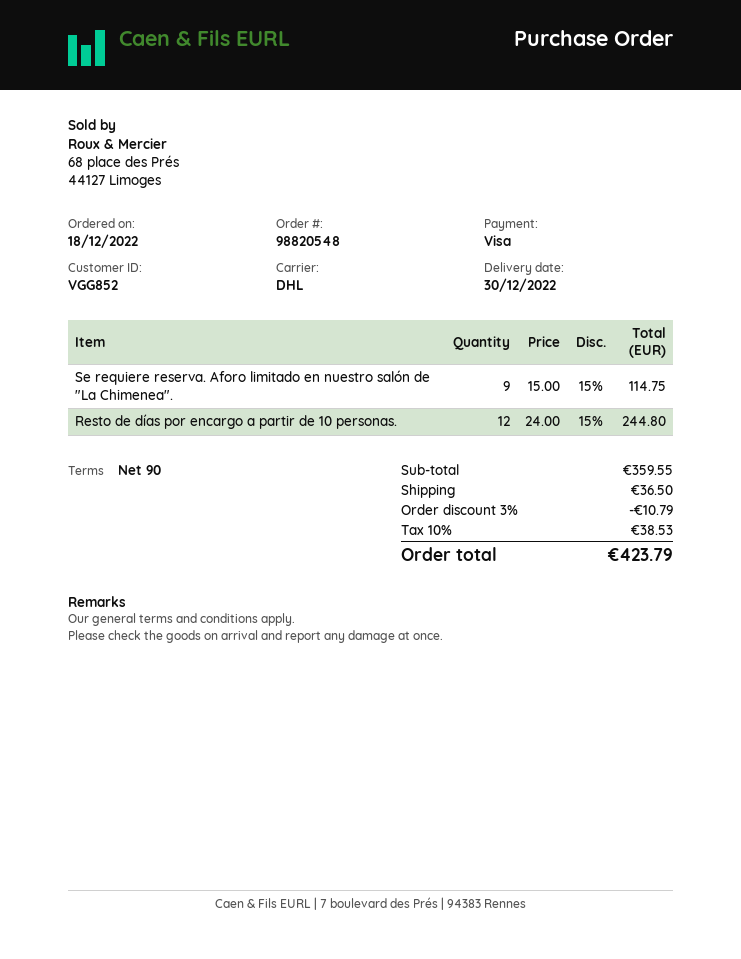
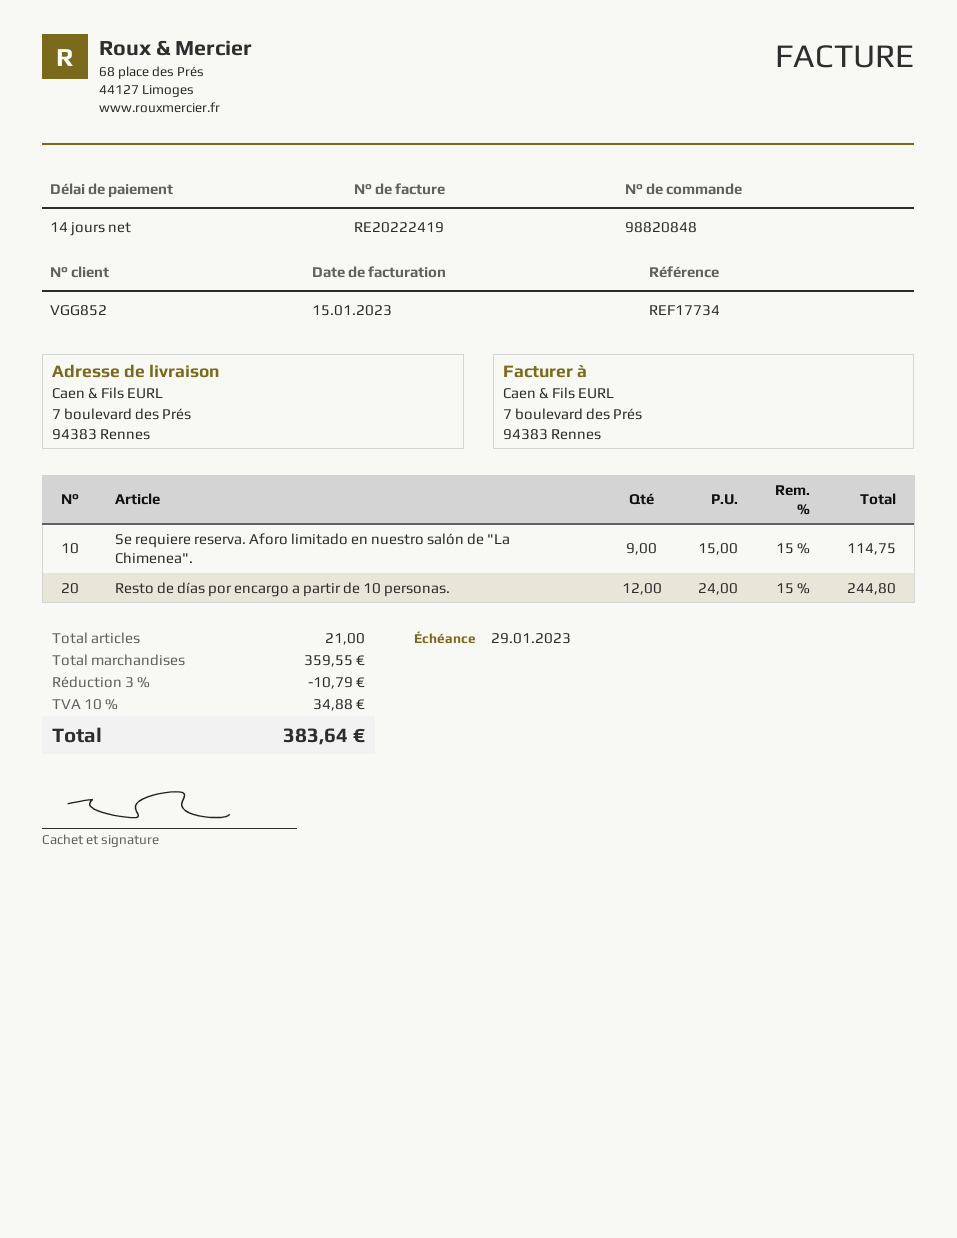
order number: 98820548 -> 98820848
payment terms: 90 days -> 14 days
shipping: 36.50 -> none
tax: 10% = 38.53 -> 10% = 34.88
total: 423.79 -> 383.64

